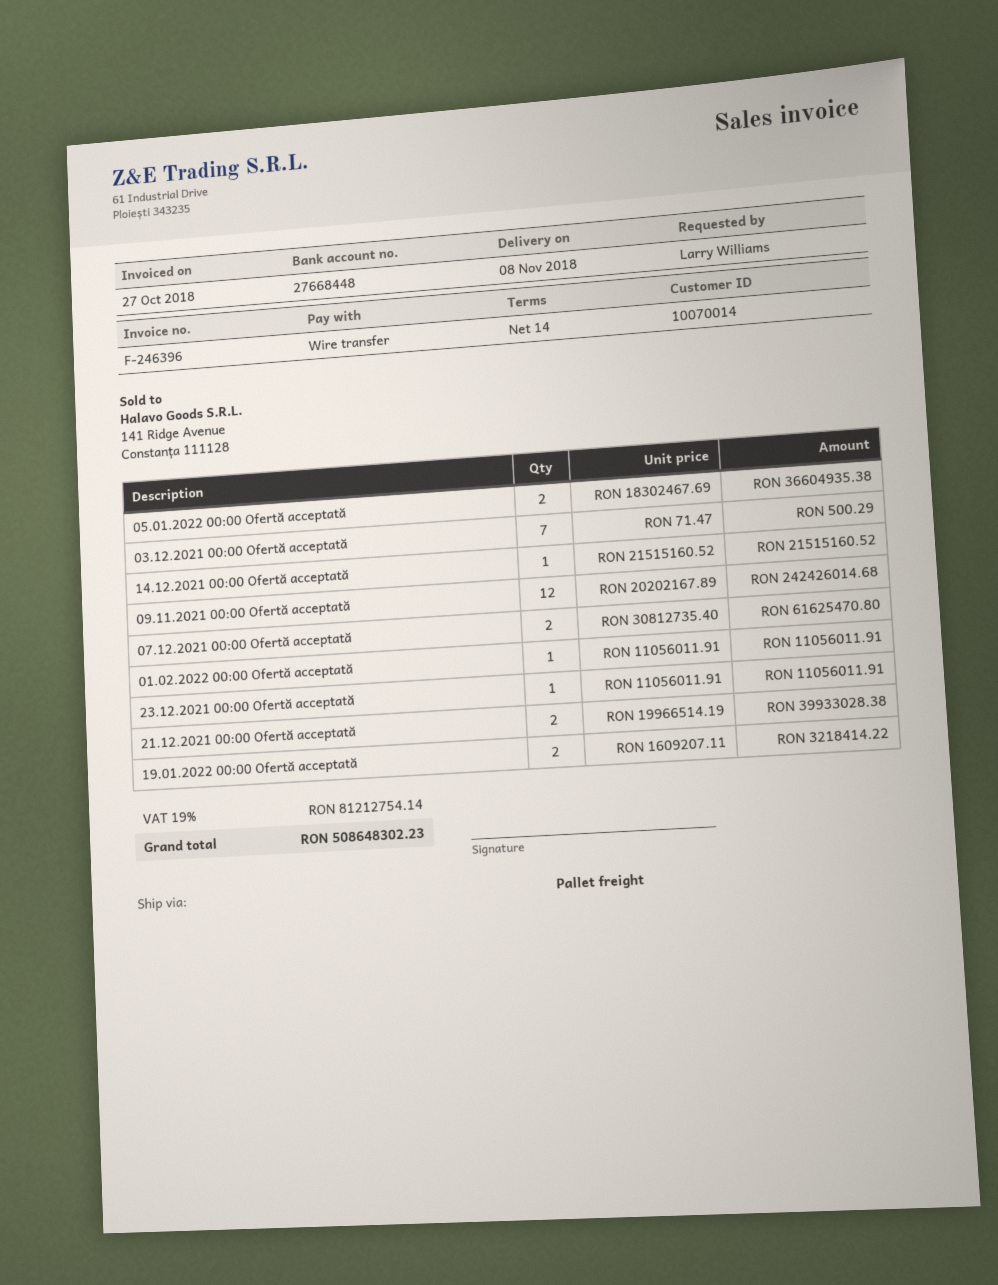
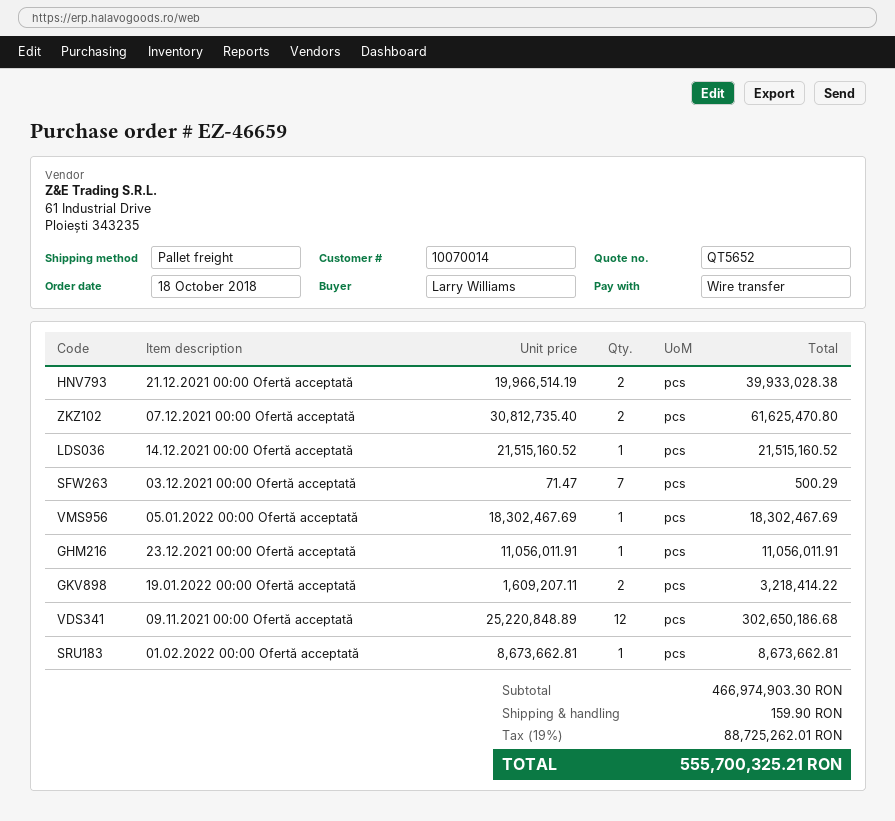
05.01.2022 00:00 Ofertă acceptată: 2 x 18302467.69 = 36604935.38 -> 1 x 18302467.69 = 18302467.69
09.11.2021 00:00 Ofertă acceptată: 12 x 20202167.89 = 242426014.68 -> 12 x 25220848.89 = 302650186.68
01.02.2022 00:00 Ofertă acceptată: 1 x 11056011.91 = 11056011.91 -> 1 x 8673662.81 = 8673662.81
shipping: none -> 159.90
tax: 19% = 81212754.14 -> 19% = 88725262.01
total: 508648302.23 -> 555700325.21

